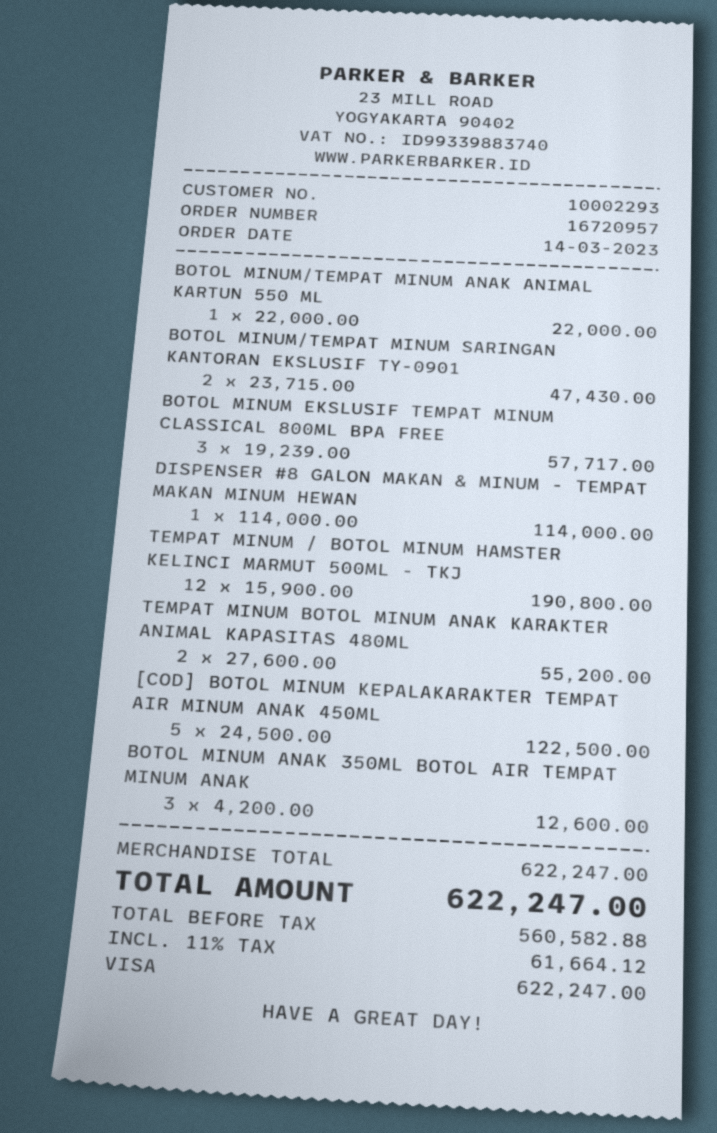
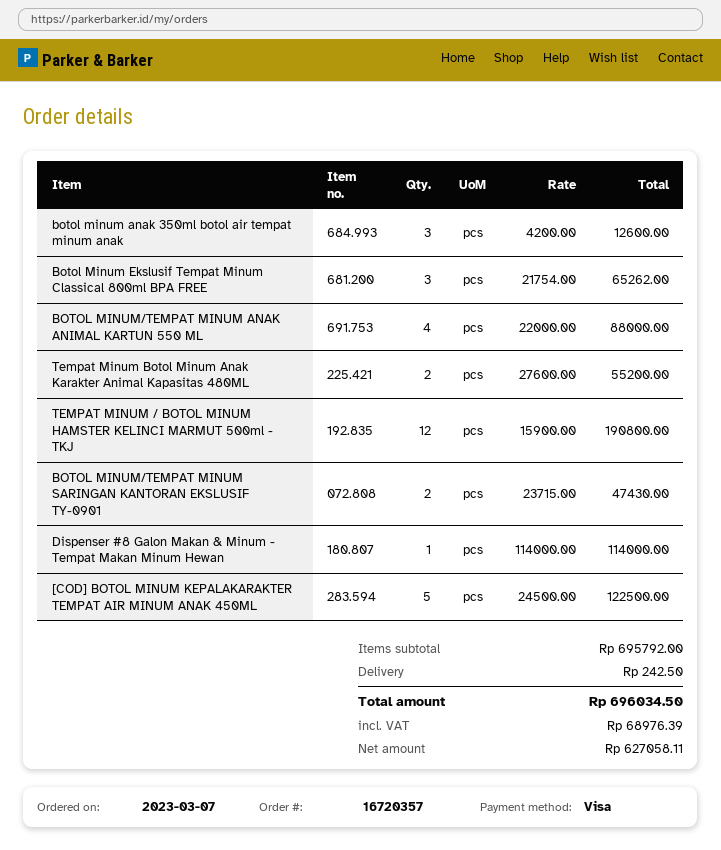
order number: 16720957 -> 16720357
order date: 2023-03-14 -> 2023-03-07
BOTOL MINUM/TEMPAT MINUM ANAK ANIMAL KARTUN 550 ML: 1 x 22000.00 = 22000.00 -> 4 x 22000.00 = 88000.00
BOTOL MINUM EKSLUSIF TEMPAT MINUM CLASSICAL 800ML BPA FREE: 3 x 19239.00 = 57717.00 -> 3 x 21754.00 = 65262.00
subtotal: 622247.00 -> 695792.00
shipping: none -> 242.50
net: 560582.88 -> 627058.11
tax: 61664.12 -> 68976.39
total: 622247.00 -> 696034.50

